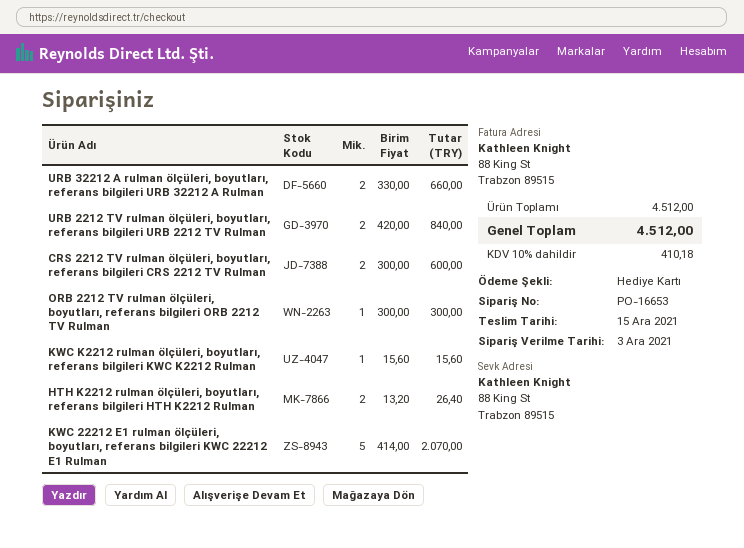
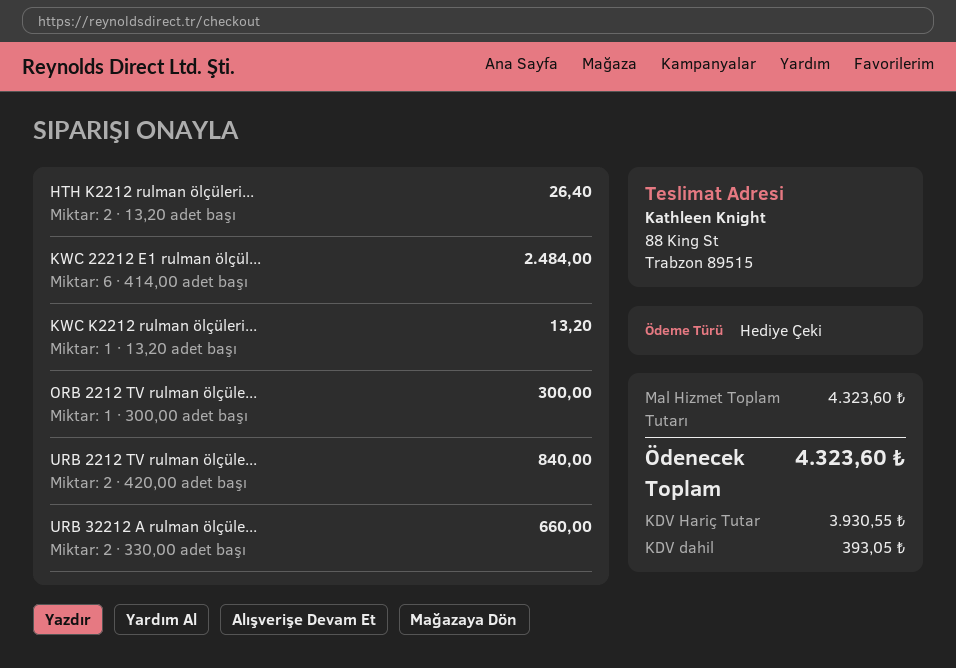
CRS 2212 TV rulman ölçüleri, boyutları, referans bilgileri CRS 2212 TV Rulman: 2 x 300.00 = 600.00 -> none
KWC K2212 rulman ölçüleri, boyutları, referans bilgileri KWC K2212 Rulman: 1 x 15.60 = 15.60 -> 1 x 13.20 = 13.20
KWC 22212 E1 rulman ölçüleri, boyutları, referans bilgileri KWC 22212 E1 Rulman: 5 x 414.00 = 2070.00 -> 6 x 414.00 = 2484.00
subtotal: 4512.00 -> 4323.60
tax: 410.18 -> 393.05
total: 4512.00 -> 4323.60

